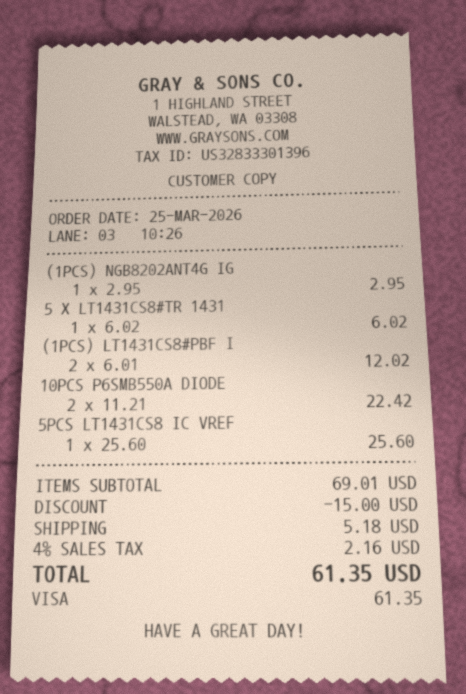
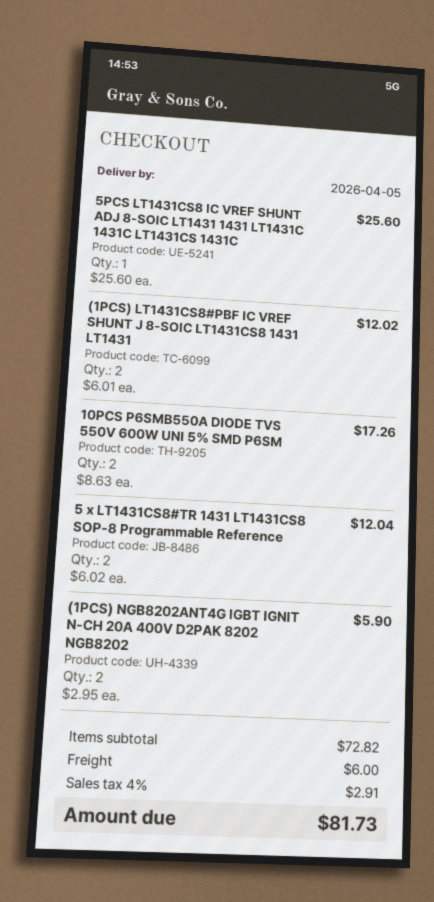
(1PCS) NGB8202ANT4G IG: 1 x 2.95 = 2.95 -> 2 x 2.95 = 5.90
5 X LT1431CS8#TR 1431: 1 x 6.02 = 6.02 -> 2 x 6.02 = 12.04
10PCS P6SMB550A DIODE: 2 x 11.21 = 22.42 -> 2 x 8.63 = 17.26
subtotal: 69.01 -> 72.82
discount: 15.00 -> none
shipping: 5.18 -> 6.00
tax: 4% = 2.16 -> 4% = 2.91
total: 61.35 -> 81.73

